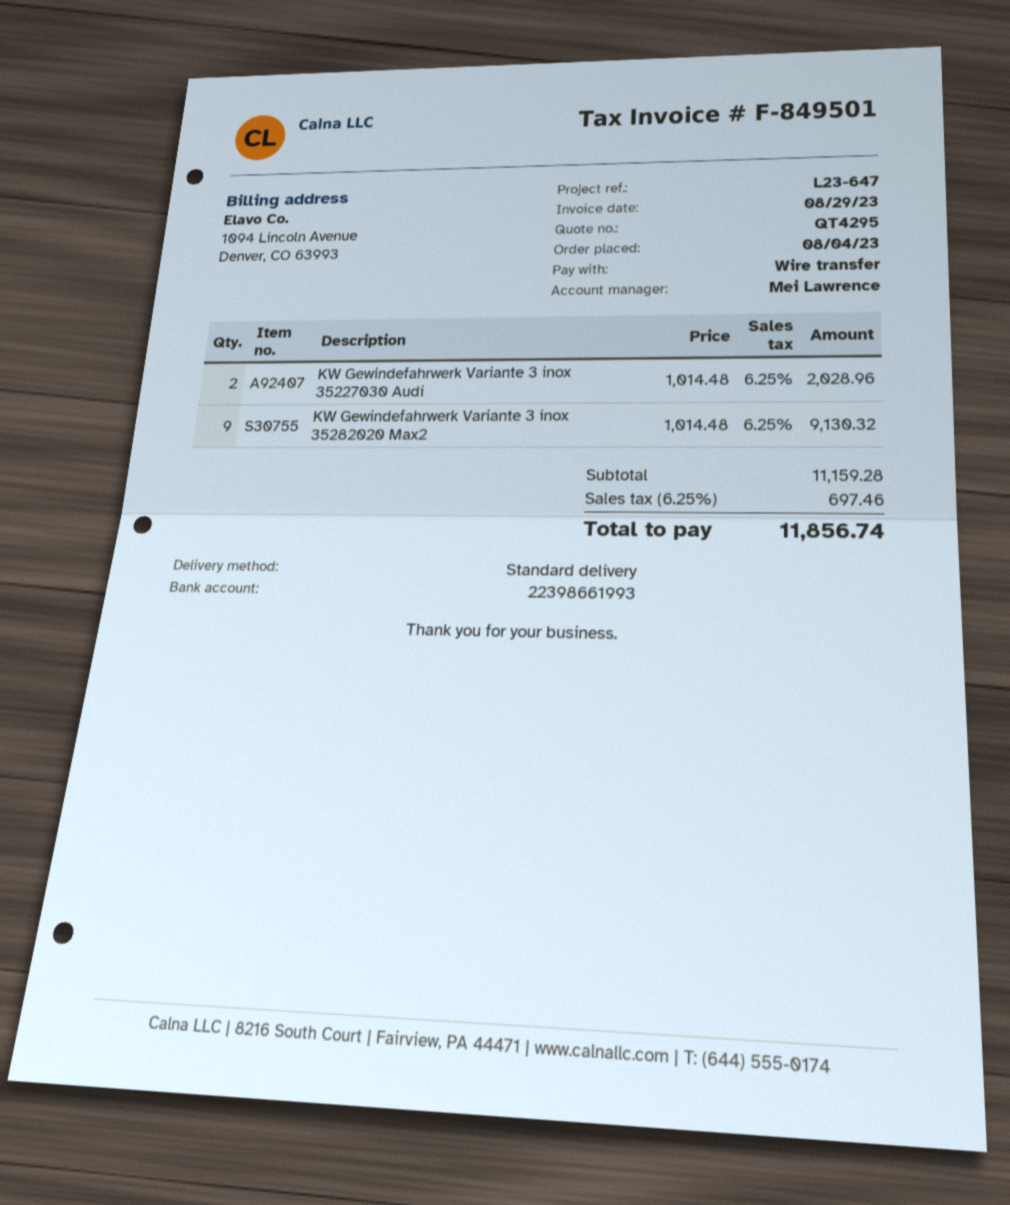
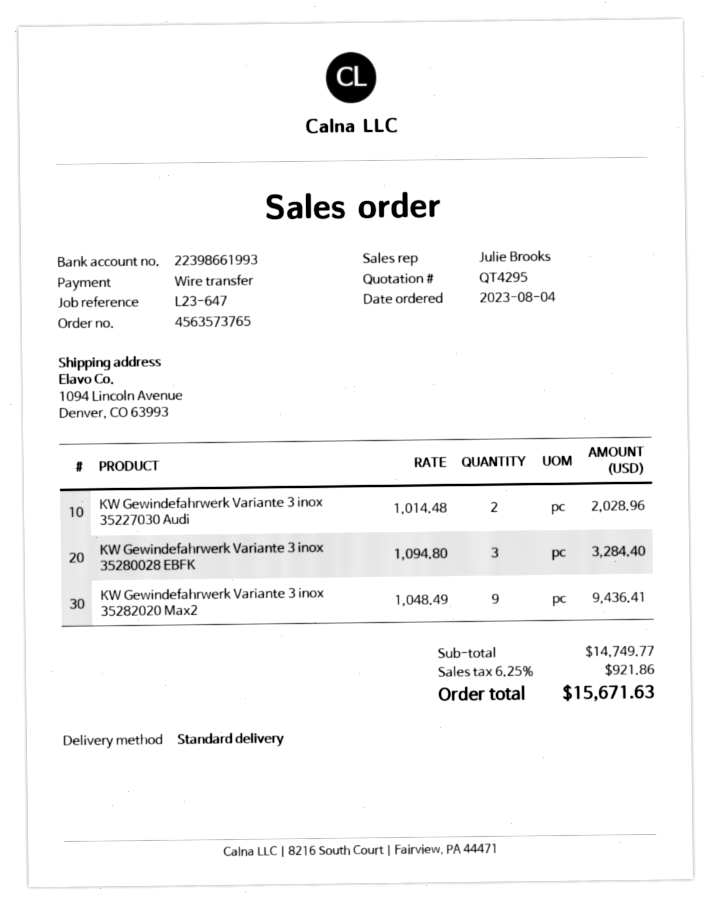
sales rep: Mei Lawrence -> Julie Brooks
KW Gewindefahrwerk Variante 3 inox 35282020 Max2: 9 x 1014.48 = 9130.32 -> 9 x 1048.49 = 9436.41
KW Gewindefahrwerk Variante 3 inox 35280028 EBFK: none -> 3 x 1094.80 = 3284.40
subtotal: 11159.28 -> 14749.77
tax: 6.25% = 697.46 -> 6.25% = 921.86
total: 11856.74 -> 15671.63

